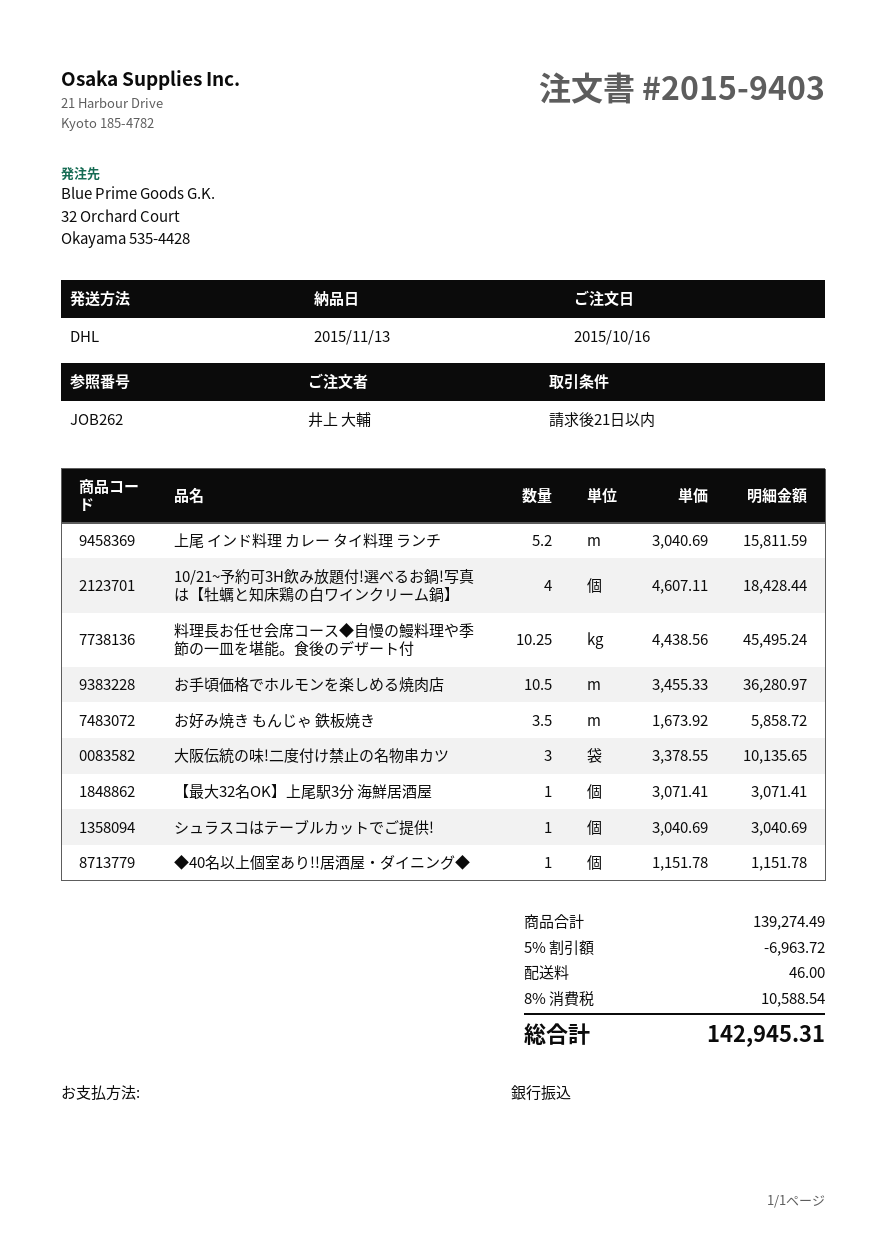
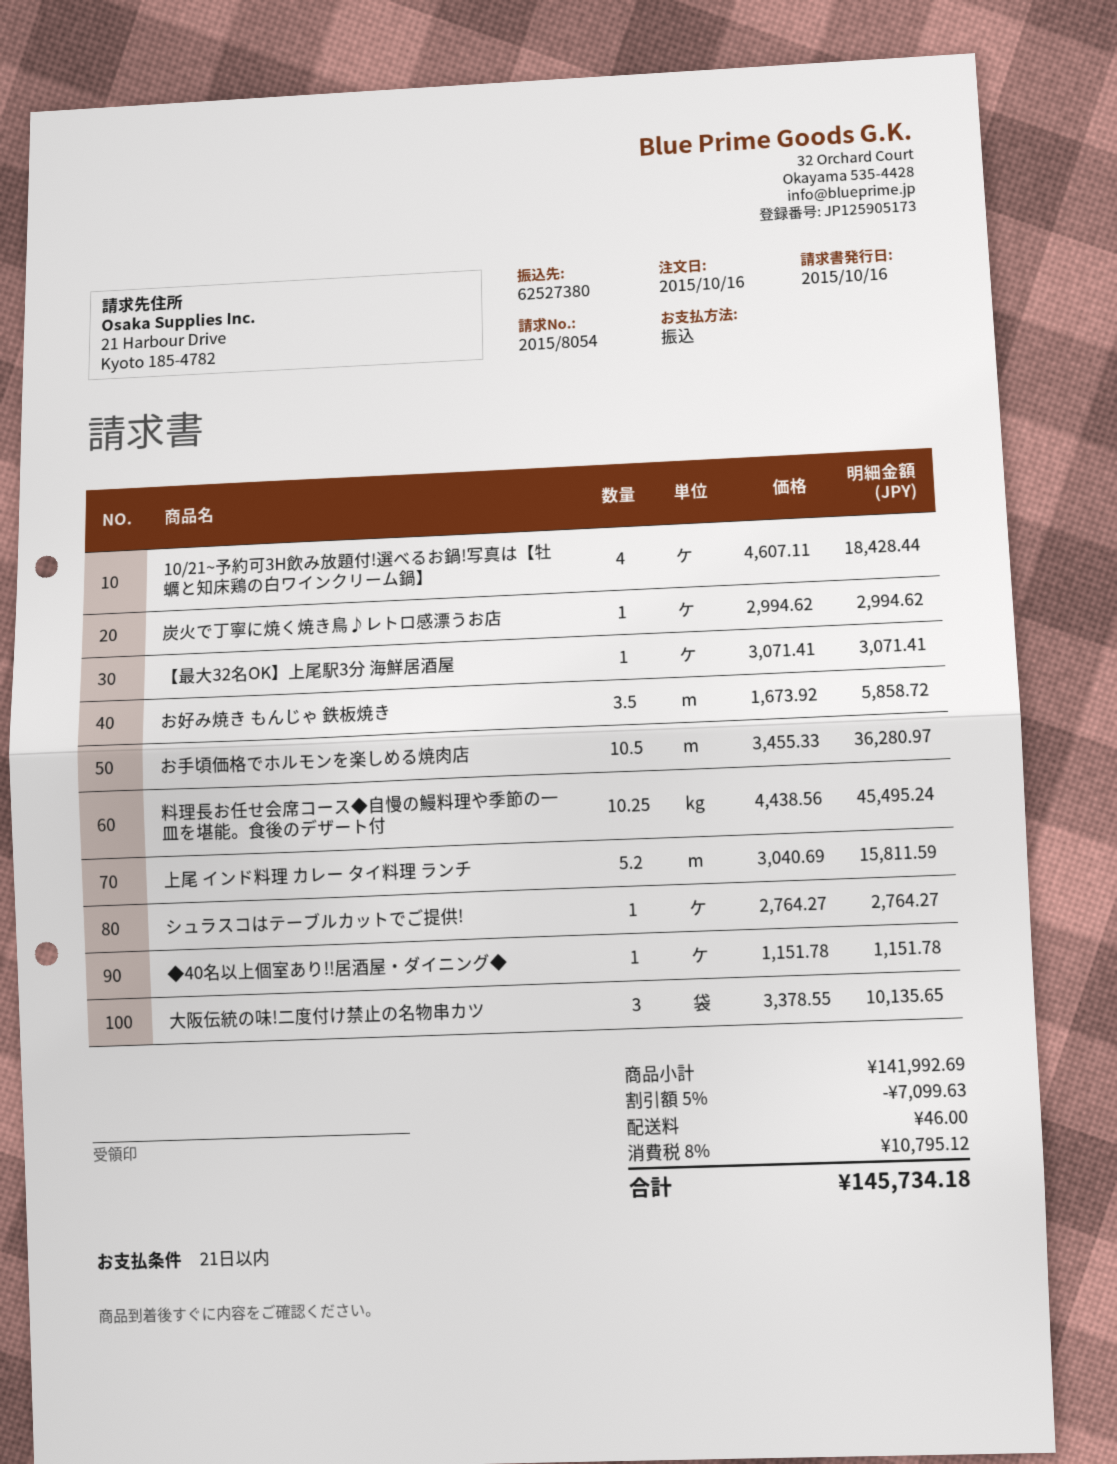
シュラスコはテーブルカットでご提供!: 1 x 3040.69 = 3040.69 -> 1 x 2764.27 = 2764.27
炭火で丁寧に焼く焼き鳥♪レトロ感漂うお店: none -> 1 x 2994.62 = 2994.62
subtotal: 139274.49 -> 141992.69
discount: 5% = 6963.72 -> 5% = 7099.63
tax: 8% = 10588.54 -> 8% = 10795.12
total: 142945.31 -> 145734.18

